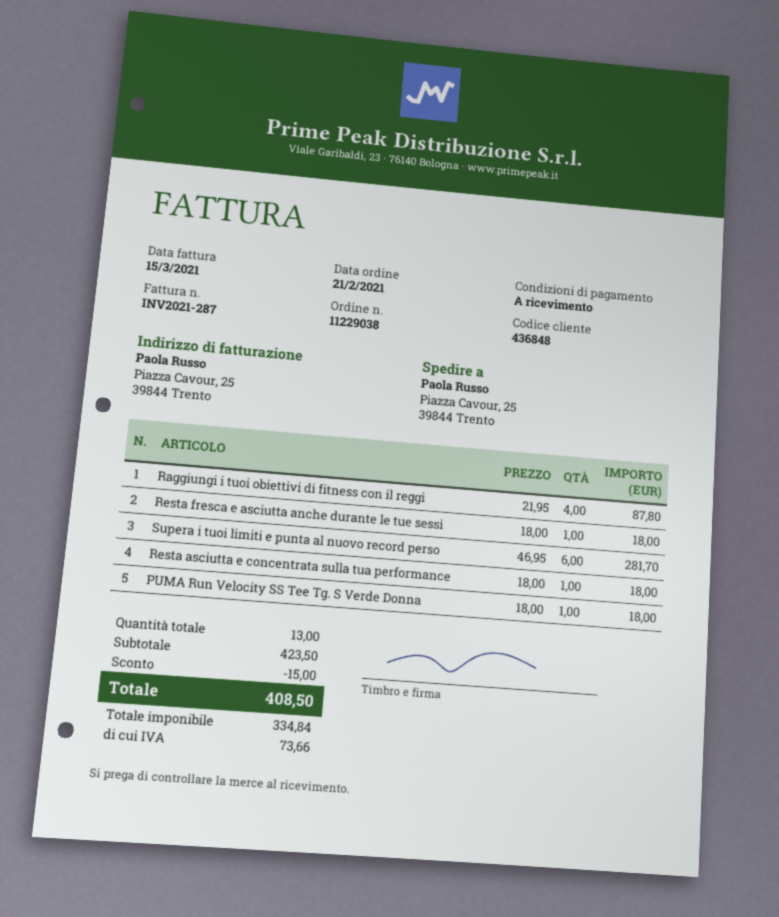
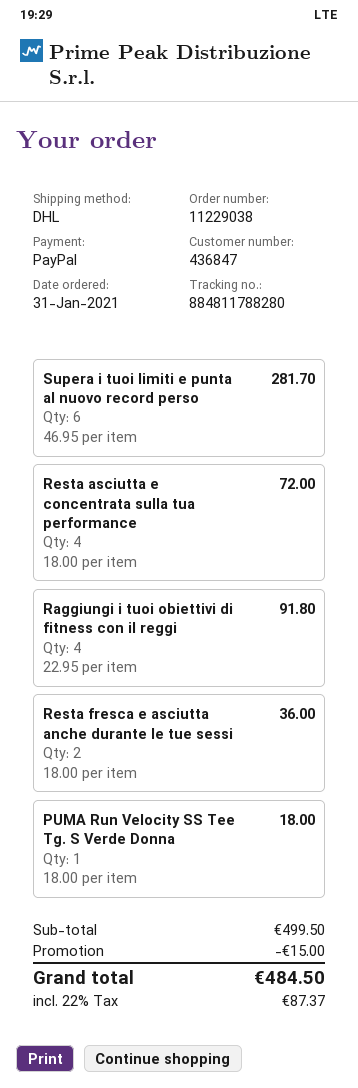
order date: 2021-02-21 -> 2021-01-31
customer number: 436848 -> 436847
Raggiungi i tuoi obiettivi di fitness con il reggi: 4 x 21.95 = 87.80 -> 4 x 22.95 = 91.80
Resta fresca e asciutta anche durante le tue sessi: 1 x 18.00 = 18.00 -> 2 x 18.00 = 36.00
Resta asciutta e concentrata sulla tua performance: 1 x 18.00 = 18.00 -> 4 x 18.00 = 72.00
subtotal: 423.50 -> 499.50
tax: 73.66 -> 87.37
total: 408.50 -> 484.50

